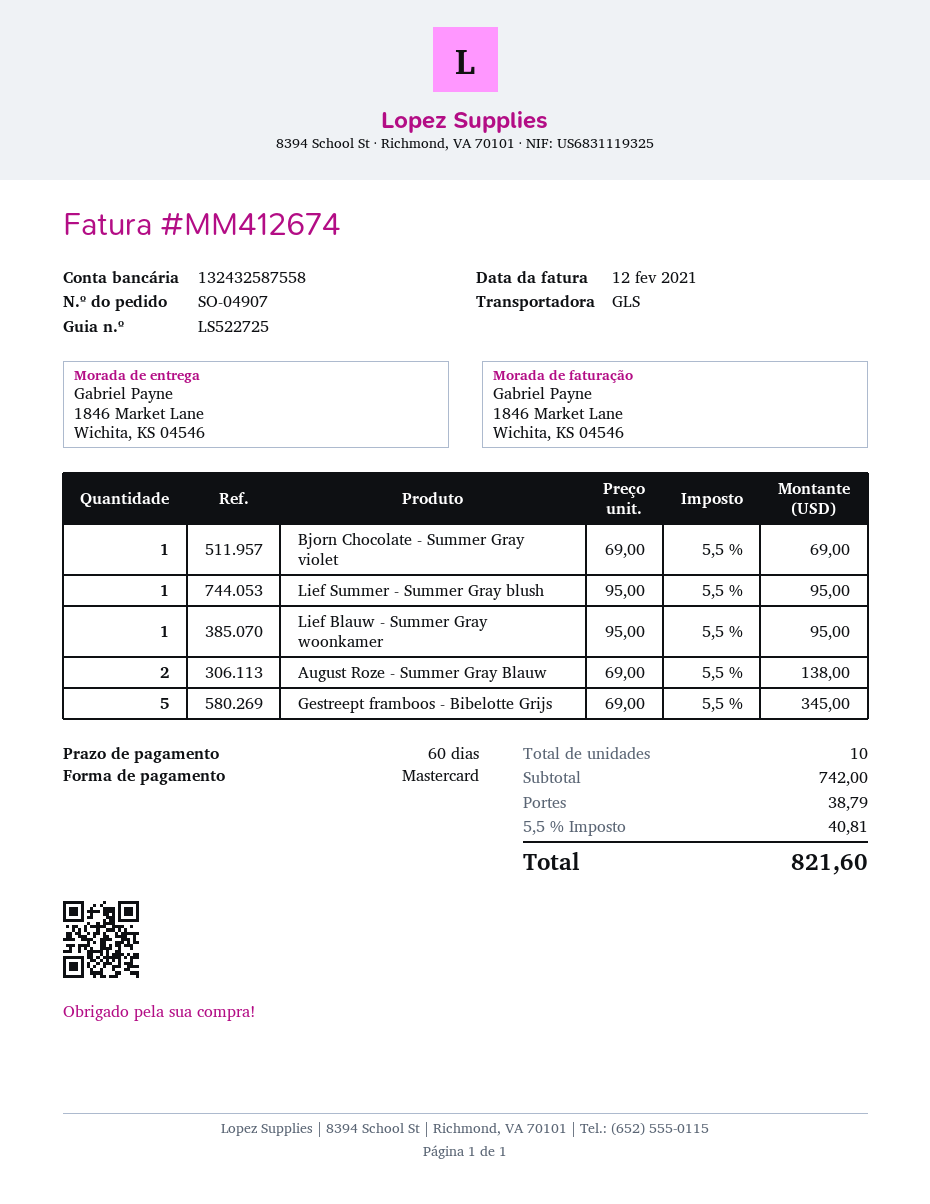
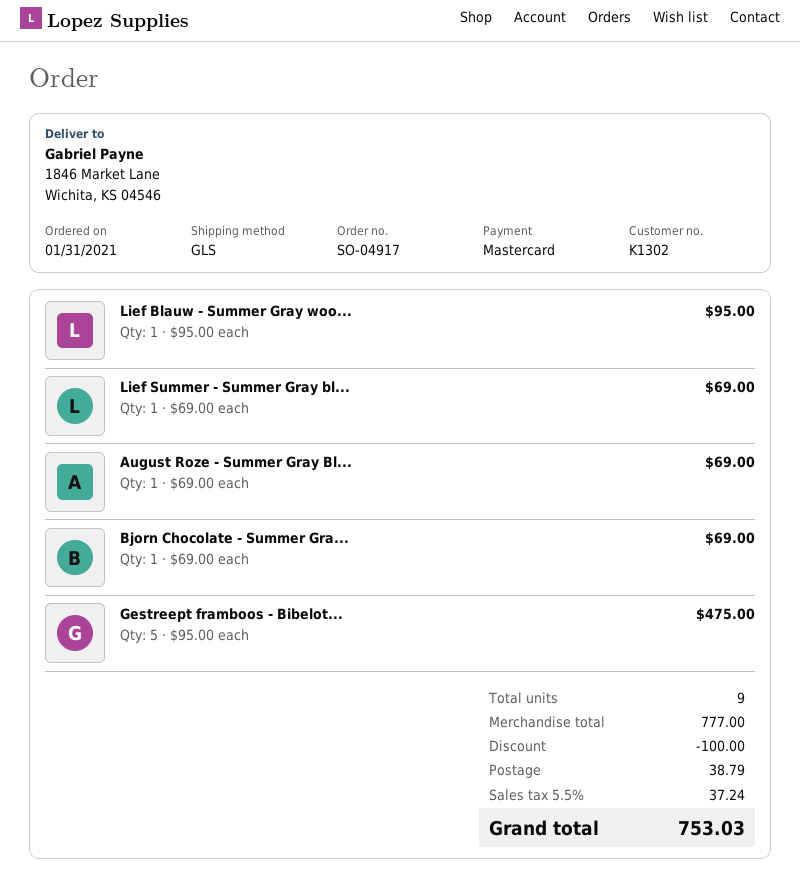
order number: SO-04907 -> SO-04917
Lief Summer - Summer Gray blush: 1 x 95.00 = 95.00 -> 1 x 69.00 = 69.00
August Roze - Summer Gray Blauw: 2 x 69.00 = 138.00 -> 1 x 69.00 = 69.00
Gestreept framboos - Bibelotte Grijs: 5 x 69.00 = 345.00 -> 5 x 95.00 = 475.00
total quantity: 10 -> 9
subtotal: 742.00 -> 777.00
discount: none -> 100.00
tax: 5.5% = 40.81 -> 5.5% = 37.24
total: 821.60 -> 753.03

